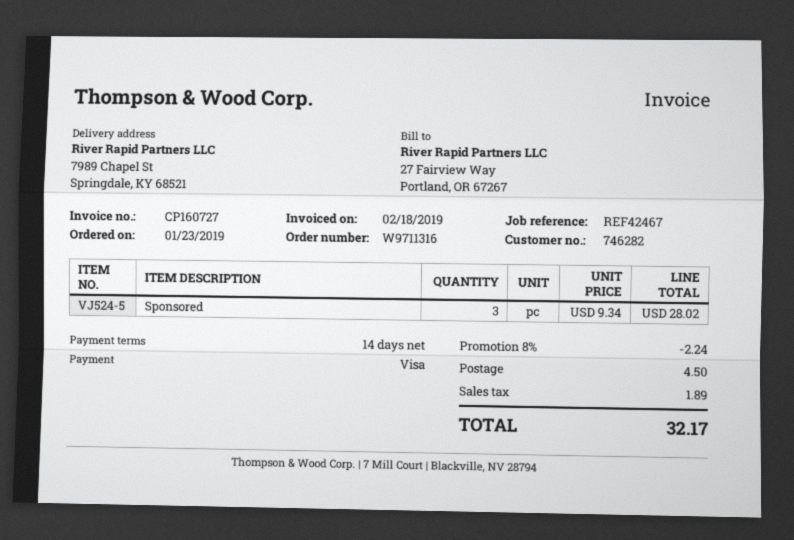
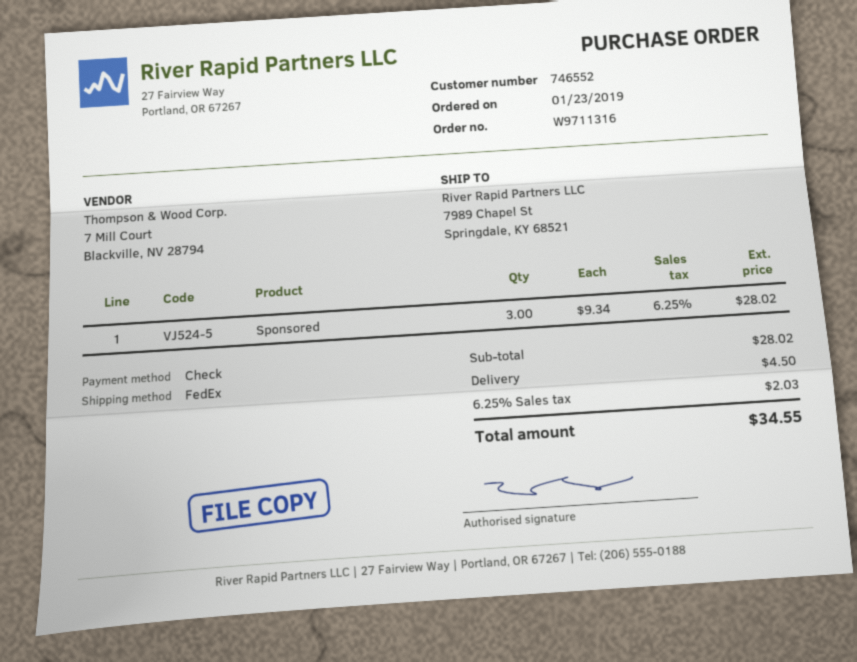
customer number: 746282 -> 746552
payment method: Visa -> cheque
discount: 8% = 2.24 -> none
tax: 1.89 -> 2.03
total: 32.17 -> 34.55

